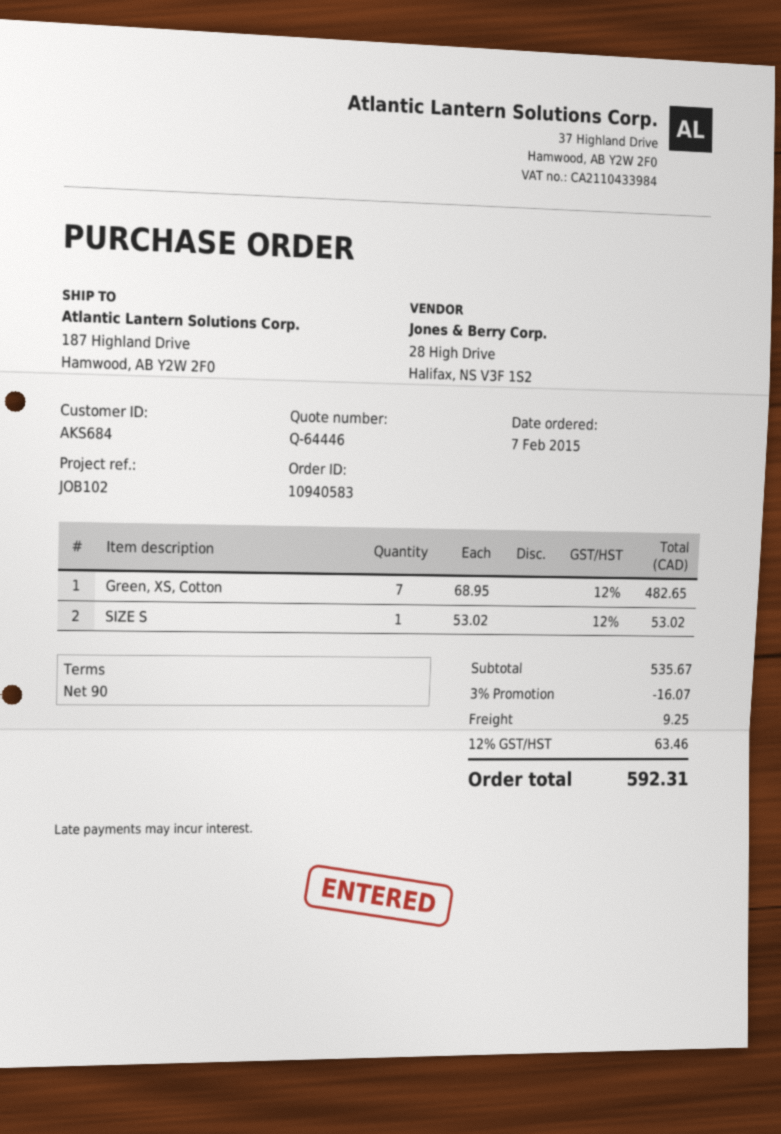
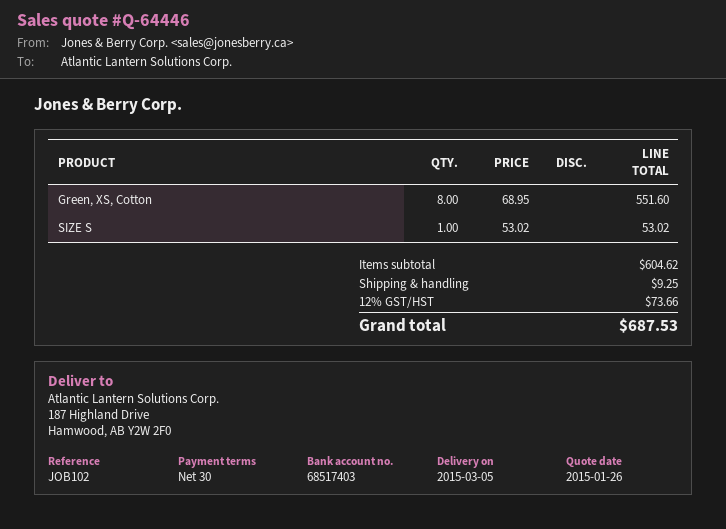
payment terms: 90 days -> 30 days
Green, XS, Cotton: 7 x 68.95 = 482.65 -> 8 x 68.95 = 551.60
subtotal: 535.67 -> 604.62
discount: 3% = 16.07 -> none
tax: 12% = 63.46 -> 12% = 73.66
total: 592.31 -> 687.53

